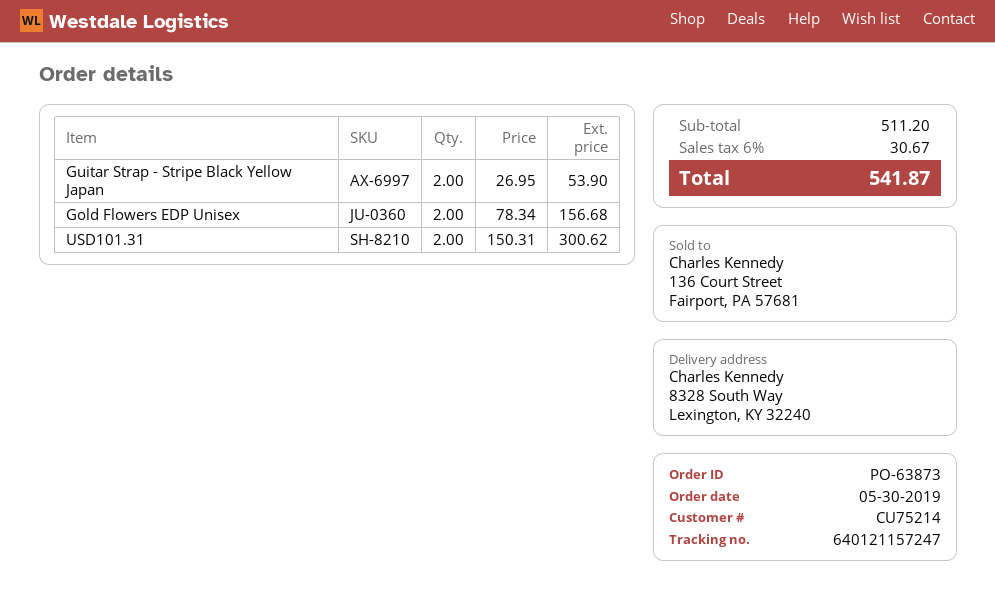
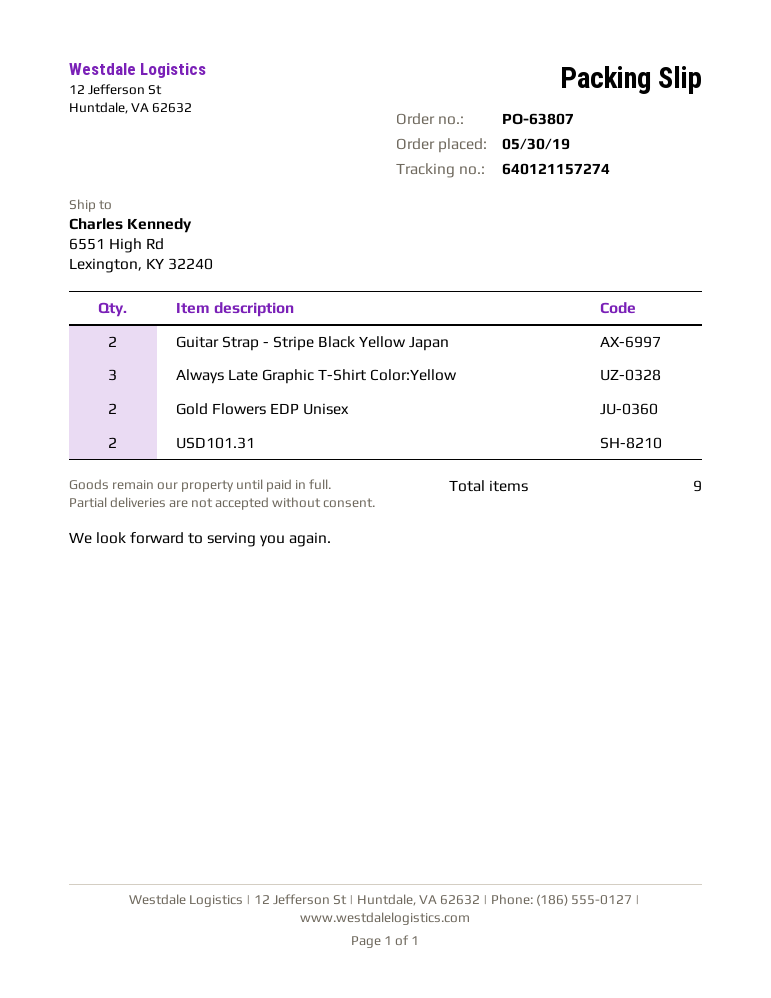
order number: PO-63873 -> PO-63807
tracking number: 640121157247 -> 640121157274
ship to: 8328 South Way, Lexington, KY 32240 -> 6551 High Rd, Lexington, KY 32240
Always Late Graphic T-Shirt Color:Yellow: none -> 3

